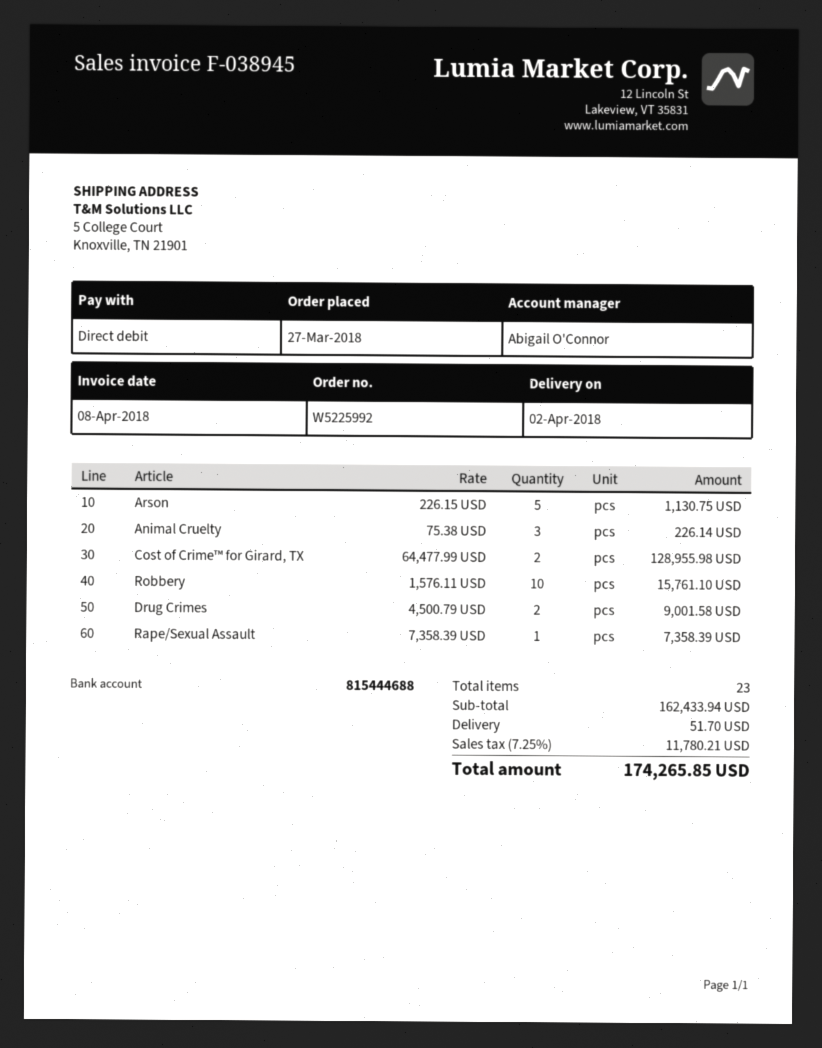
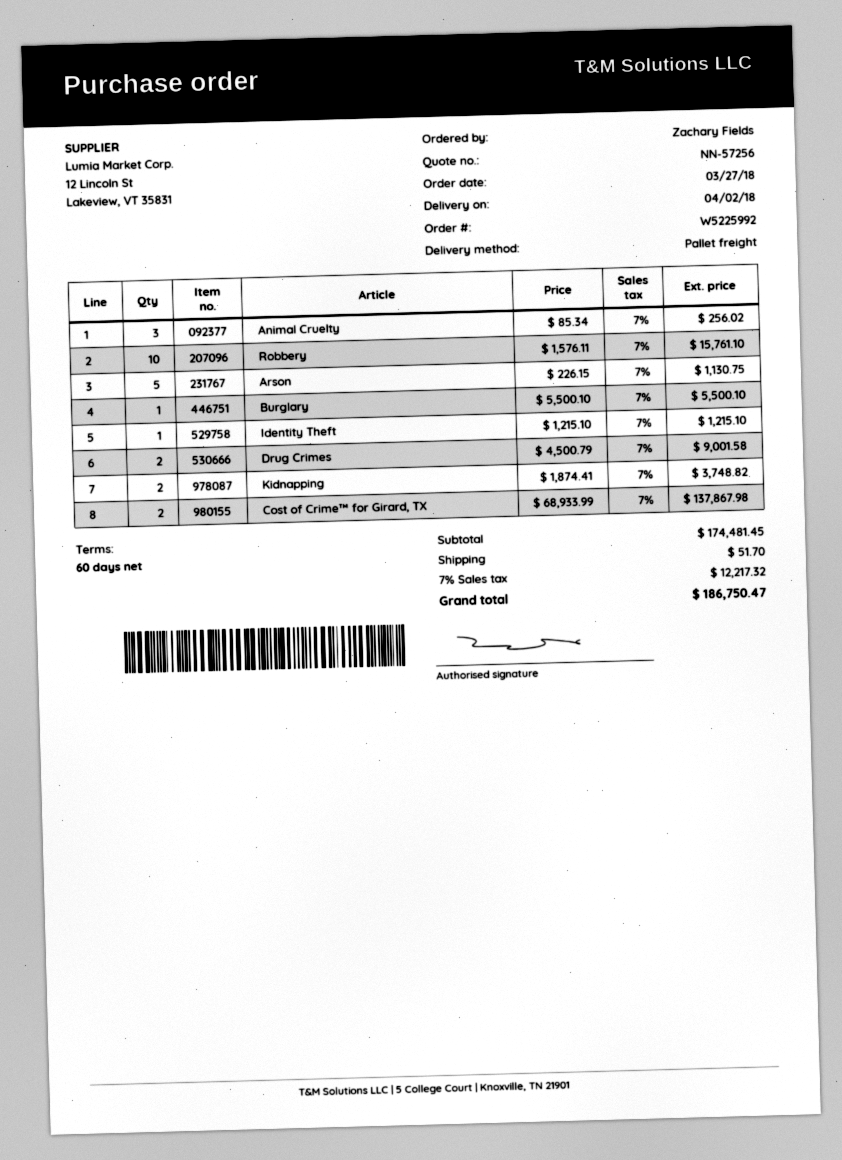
Animal Cruelty: 3 x 75.38 = 226.14 -> 3 x 85.34 = 256.02
Cost of Crime™ for Girard, TX: 2 x 64477.99 = 128955.98 -> 2 x 68933.99 = 137867.98
Rape/Sexual Assault: 1 x 7358.39 = 7358.39 -> none
Burglary: none -> 1 x 5500.10 = 5500.10
Identity Theft: none -> 1 x 1215.10 = 1215.10
Kidnapping: none -> 2 x 1874.41 = 3748.82
subtotal: 162433.94 -> 174481.45
tax: 7.25% = 11780.21 -> 7% = 12217.32
total: 174265.85 -> 186750.47

